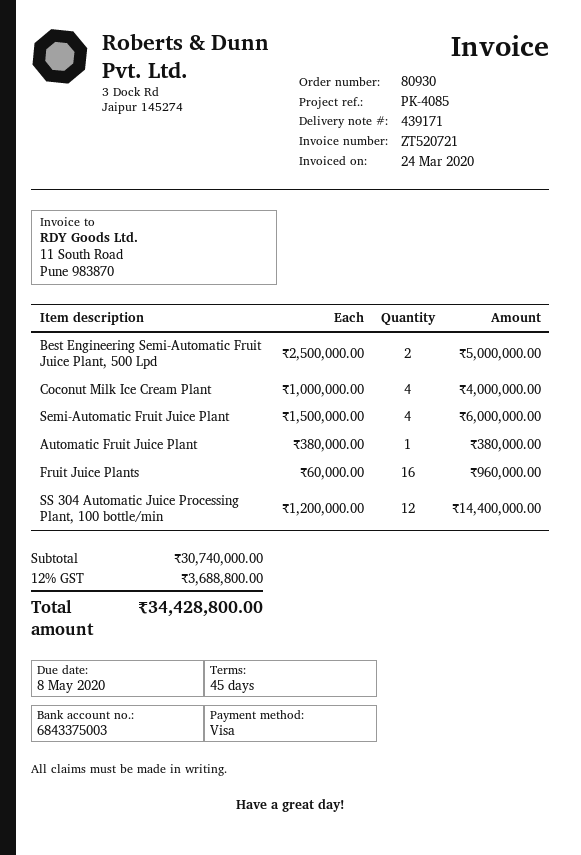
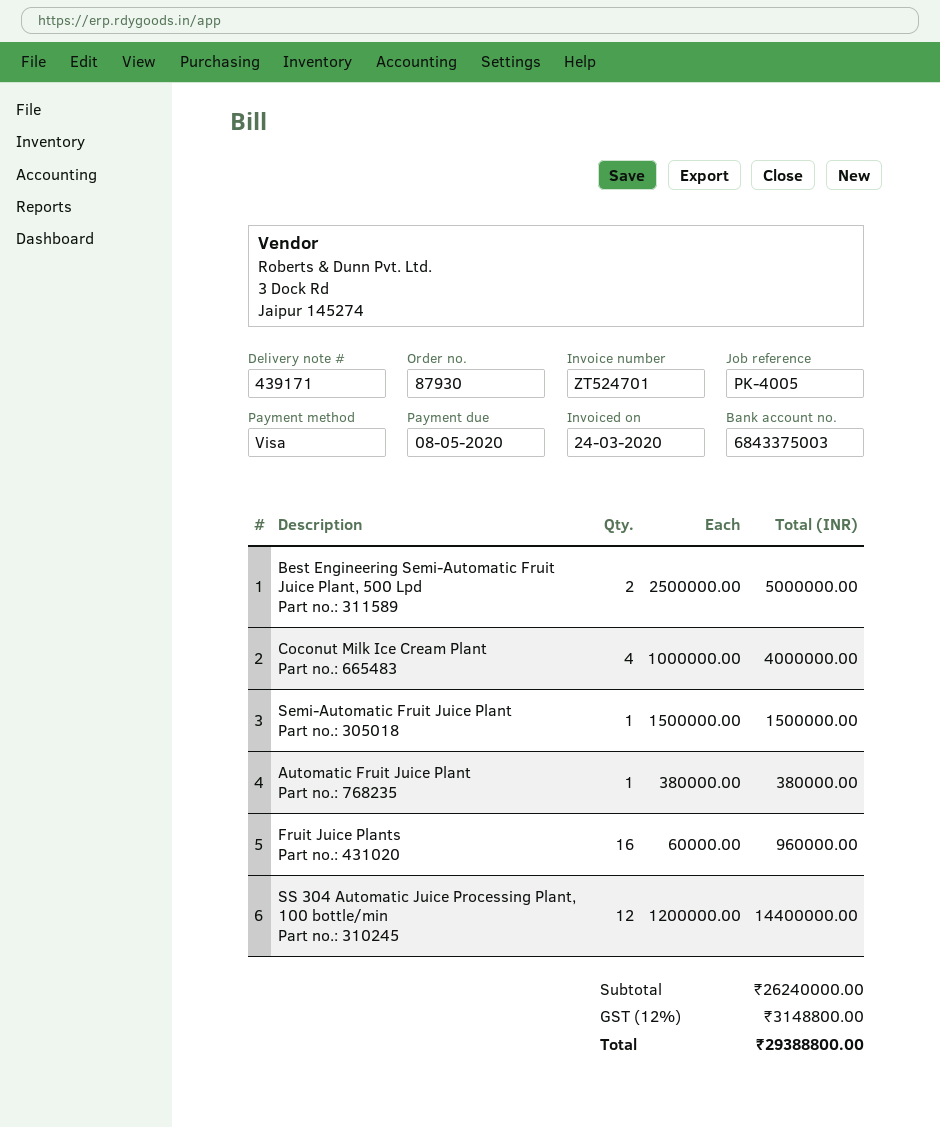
order number: 80930 -> 87930
invoice number: ZT520721 -> ZT524701
reference: PK-4085 -> PK-4005
Semi-Automatic Fruit Juice Plant: 4 x 1500000.00 = 6000000.00 -> 1 x 1500000.00 = 1500000.00
subtotal: 30740000.00 -> 26240000.00
tax: 12% = 3688800.00 -> 12% = 3148800.00
total: 34428800.00 -> 29388800.00

